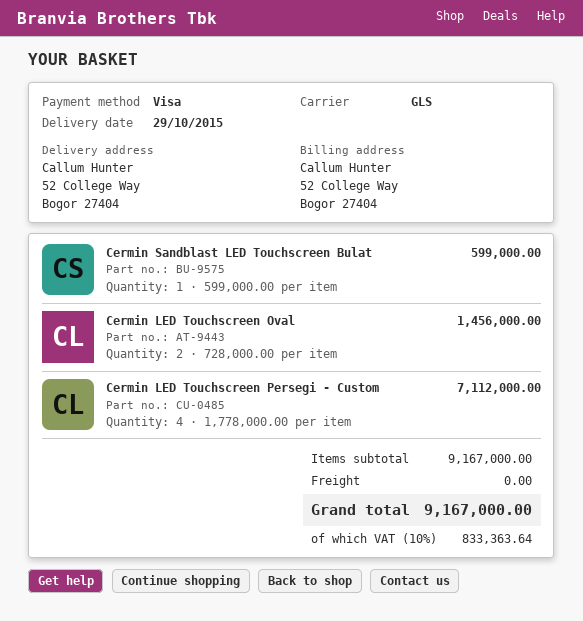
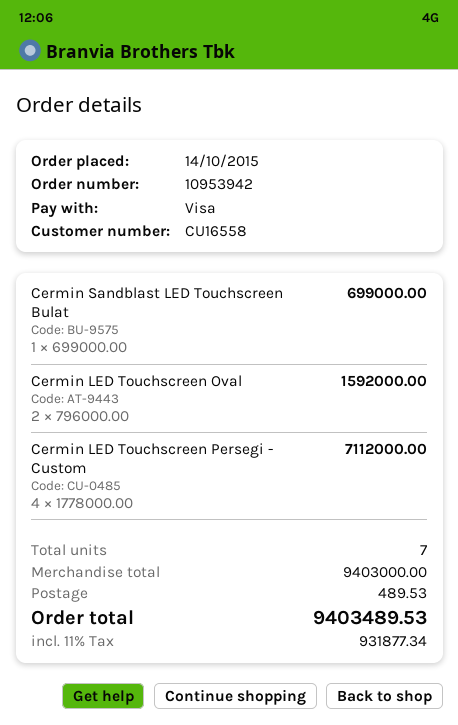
Cermin Sandblast LED Touchscreen Bulat: 1 x 599000.00 = 599000.00 -> 1 x 699000.00 = 699000.00
Cermin LED Touchscreen Oval: 2 x 728000.00 = 1456000.00 -> 2 x 796000.00 = 1592000.00
subtotal: 9167000.00 -> 9403000.00
shipping: 0.00 -> 489.53
tax: 10% = 833363.64 -> 11% = 931877.34
total: 9167000.00 -> 9403489.53

